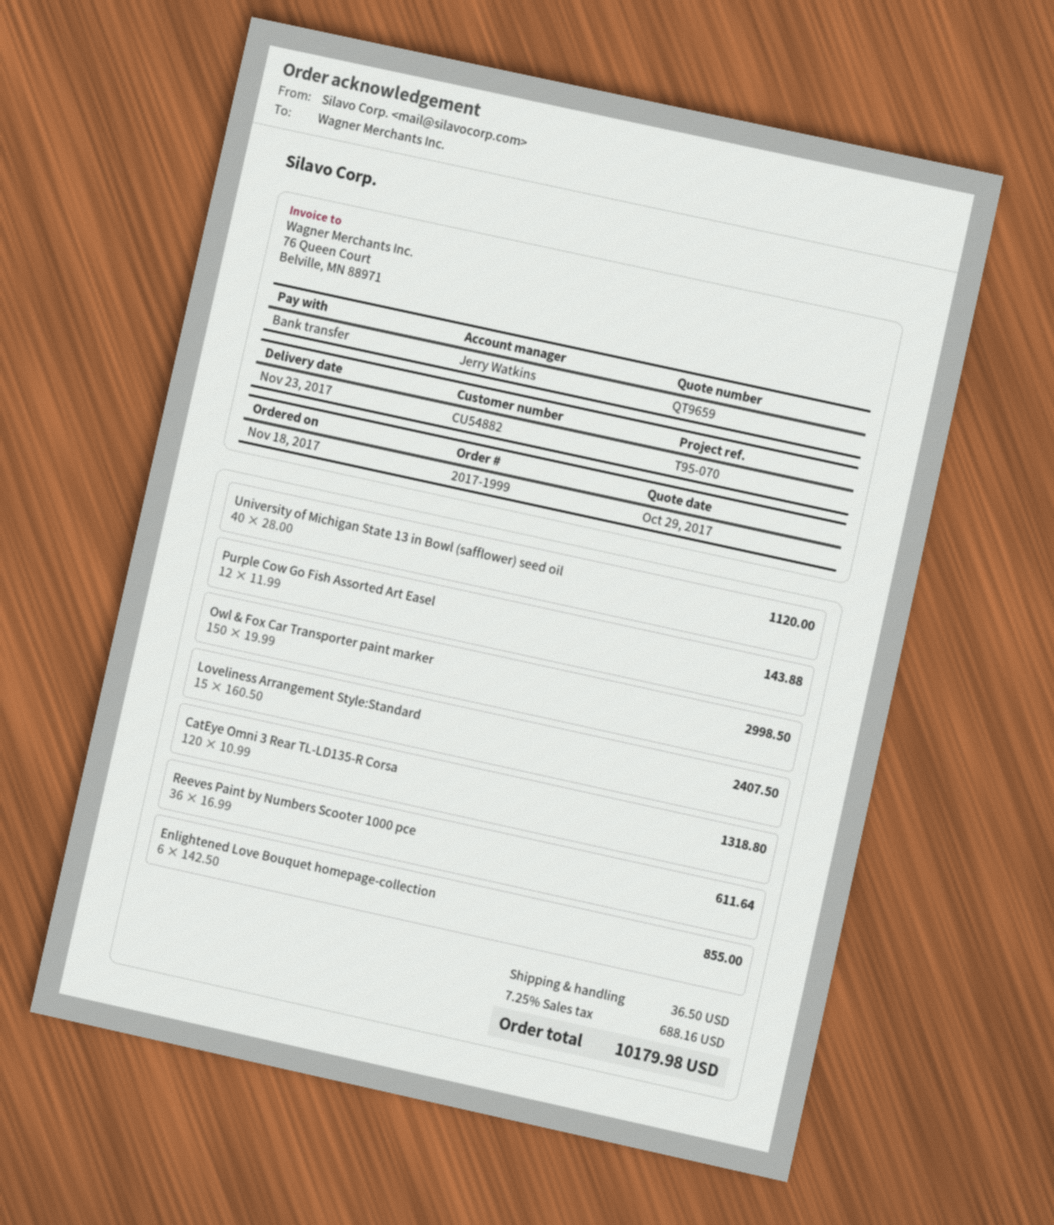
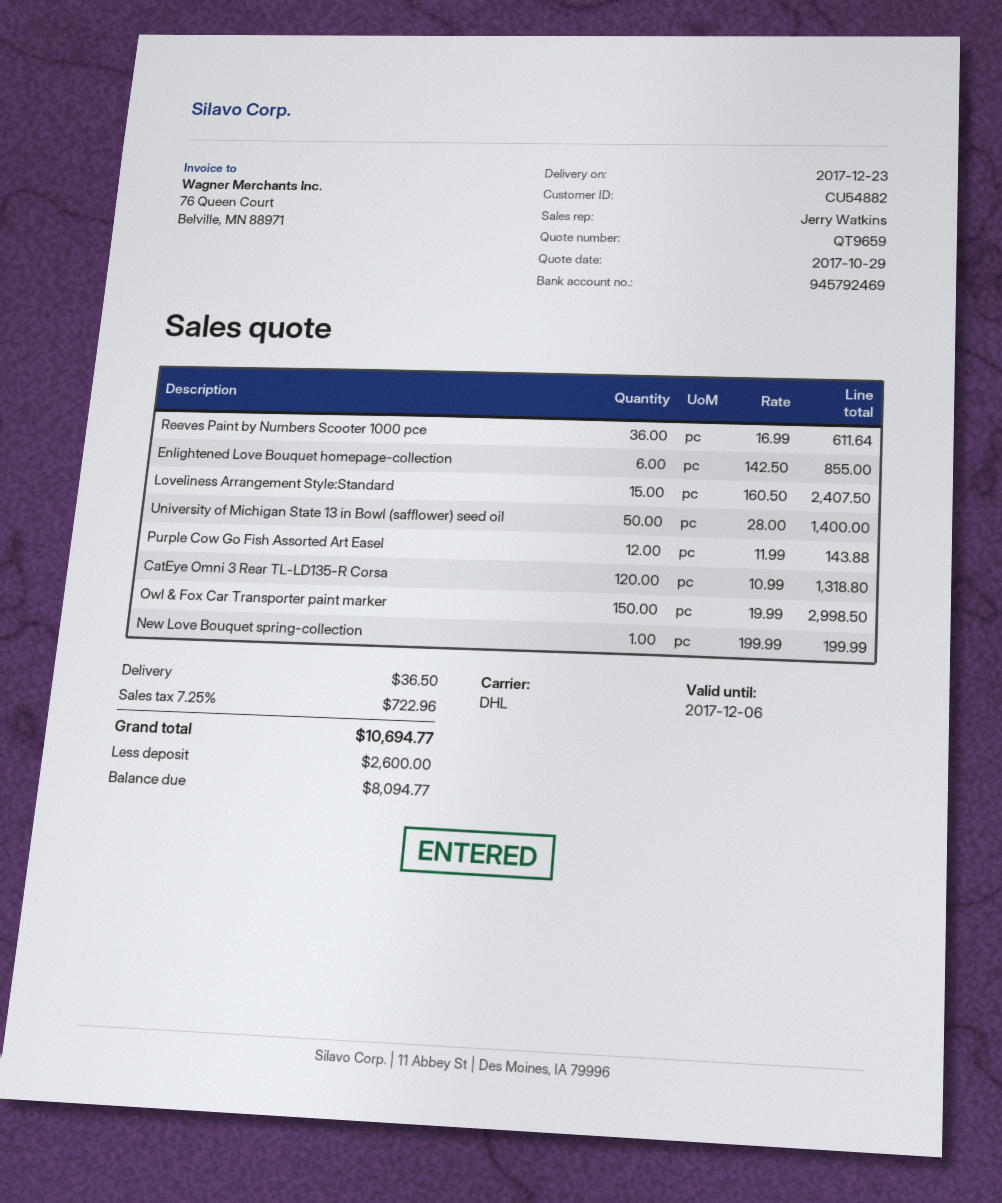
delivery date: 2017-11-23 -> 2017-12-23
University of Michigan State 13 in Bowl (safflower) seed oil: 40 x 28.00 = 1120.00 -> 50 x 28.00 = 1400.00
New Love Bouquet spring-collection: none -> 1 x 199.99 = 199.99
tax: 7.25% = 688.16 -> 7.25% = 722.96
total: 10179.98 -> 10694.77

